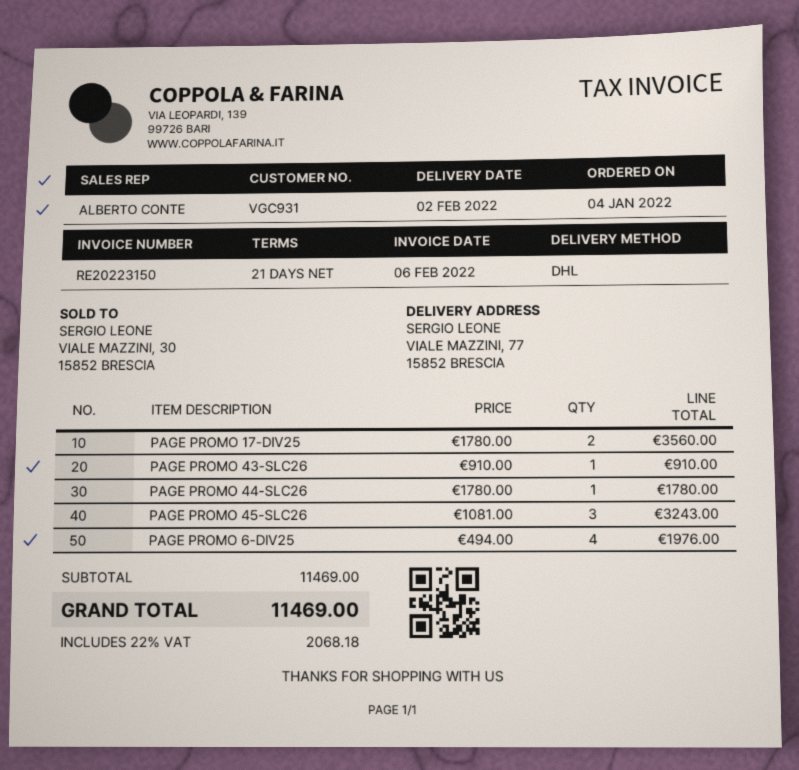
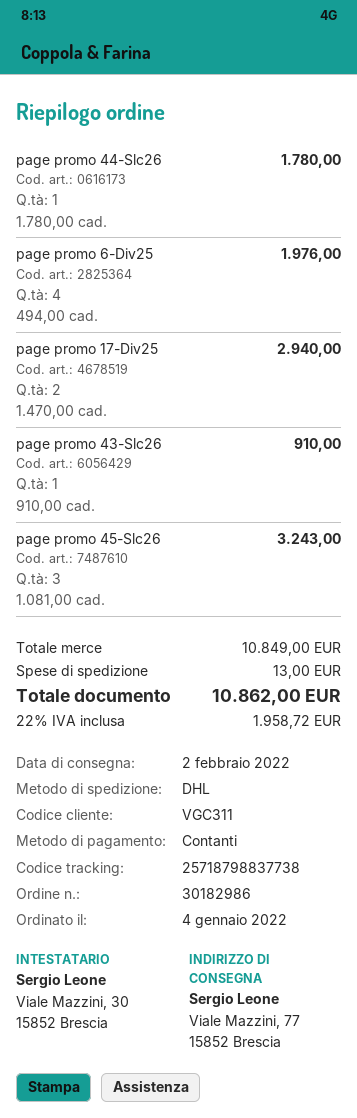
customer number: VGC931 -> VGC311
PAGE PROMO 17-DIV25: 2 x 1780.00 = 3560.00 -> 2 x 1470.00 = 2940.00
subtotal: 11469.00 -> 10849.00
shipping: none -> 13.00
tax: 22% = 2068.18 -> 22% = 1958.72
total: 11469.00 -> 10862.00

